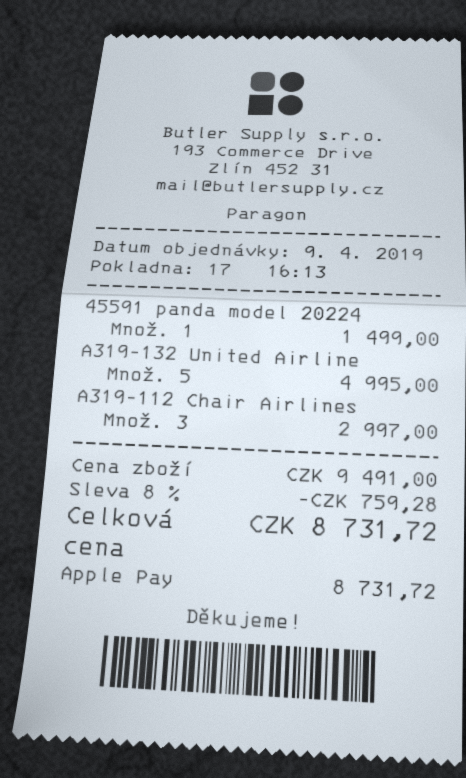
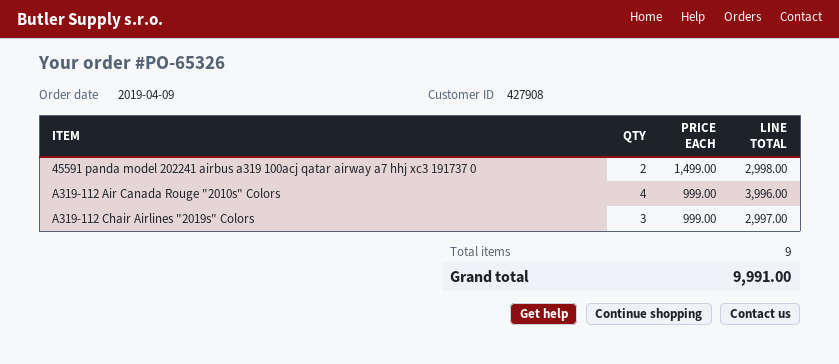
45591 panda model 20224: 1 for 1499.00 -> 2 for 2998.00
A319-132 United Airline: 5 for 4995.00 -> none
A319-112 Air Canada Rouge "2010s" Colors: none -> 4 for 3996.00
discount: 8% = 759.28 -> none
total: 8731.72 -> 9991.00

